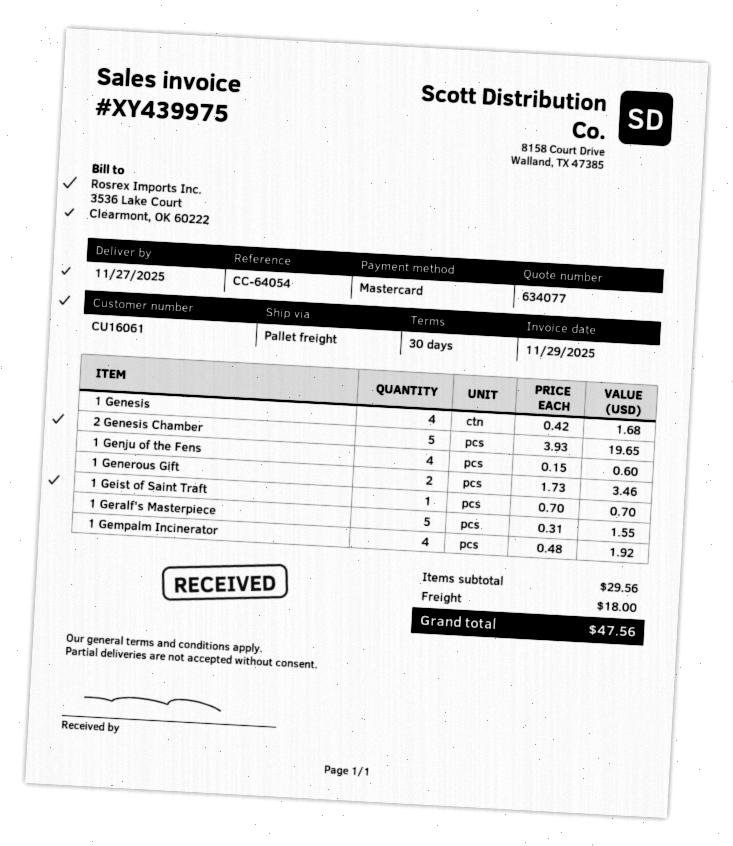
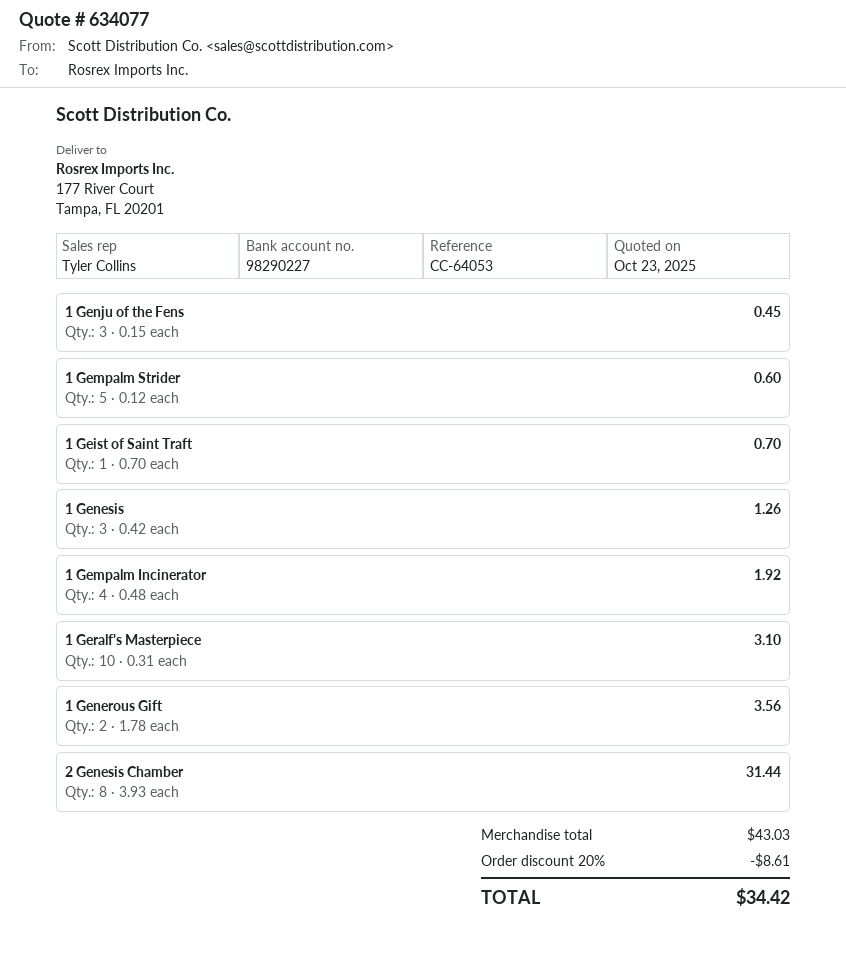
reference: CC-64054 -> CC-64053
1 Genesis: 4 x 0.42 = 1.68 -> 3 x 0.42 = 1.26
2 Genesis Chamber: 5 x 3.93 = 19.65 -> 8 x 3.93 = 31.44
1 Genju of the Fens: 4 x 0.15 = 0.60 -> 3 x 0.15 = 0.45
1 Generous Gift: 2 x 1.73 = 3.46 -> 2 x 1.78 = 3.56
1 Geralf's Masterpiece: 5 x 0.31 = 1.55 -> 10 x 0.31 = 3.10
1 Gempalm Strider: none -> 5 x 0.12 = 0.60
subtotal: 29.56 -> 43.03
discount: none -> 20% = 8.61
shipping: 18.00 -> none
total: 47.56 -> 34.42

